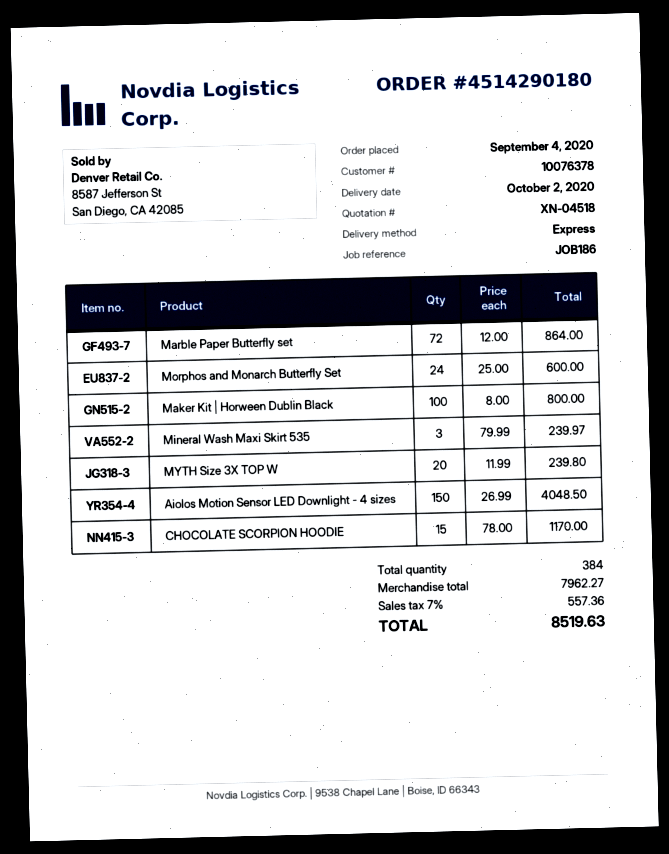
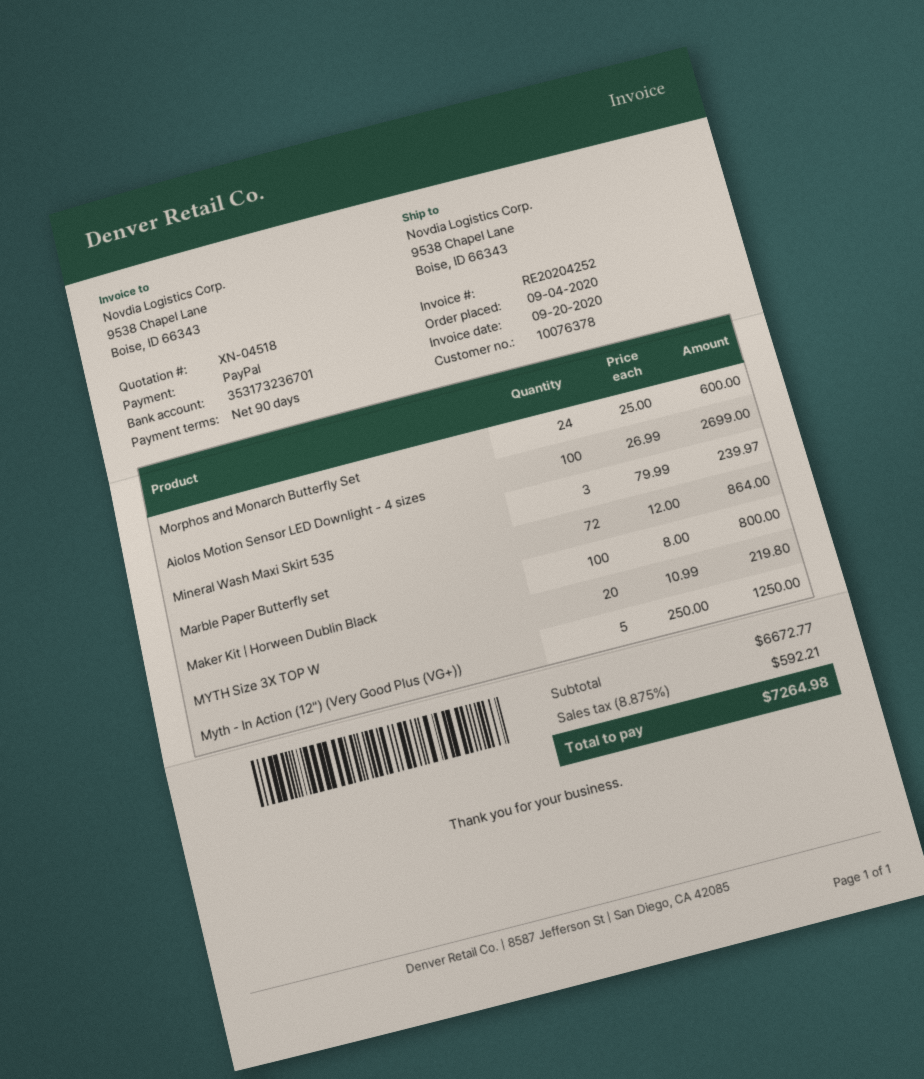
MYTH Size 3X TOP W: 20 x 11.99 = 239.80 -> 20 x 10.99 = 219.80
Aiolos Motion Sensor LED Downlight - 4 sizes: 150 x 26.99 = 4048.50 -> 100 x 26.99 = 2699.00
CHOCOLATE SCORPION HOODIE: 15 x 78.00 = 1170.00 -> none
Myth - In Action (12") (Very Good Plus (VG+)): none -> 5 x 250.00 = 1250.00
subtotal: 7962.27 -> 6672.77
tax: 7% = 557.36 -> 8.875% = 592.21
total: 8519.63 -> 7264.98

